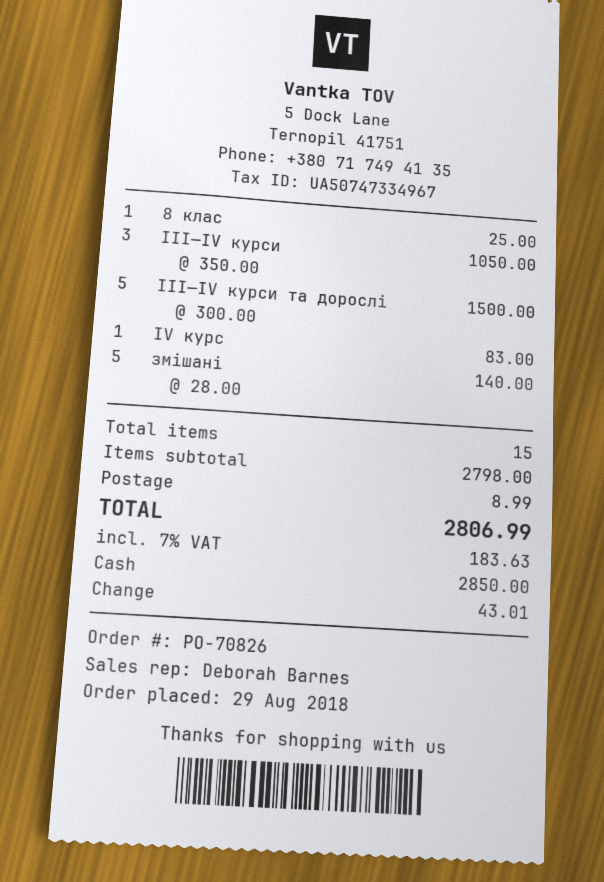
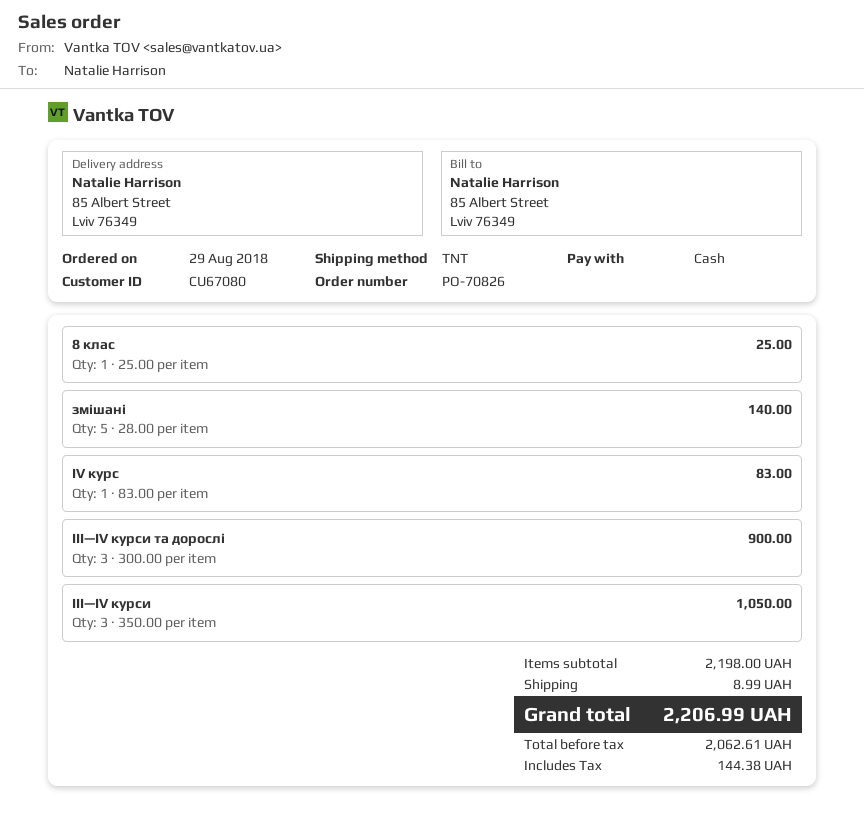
III—IV курси та дорослі: 5 x 300.00 = 1500.00 -> 3 x 300.00 = 900.00
subtotal: 2798.00 -> 2198.00
tax: 183.63 -> 144.38
total: 2806.99 -> 2206.99

